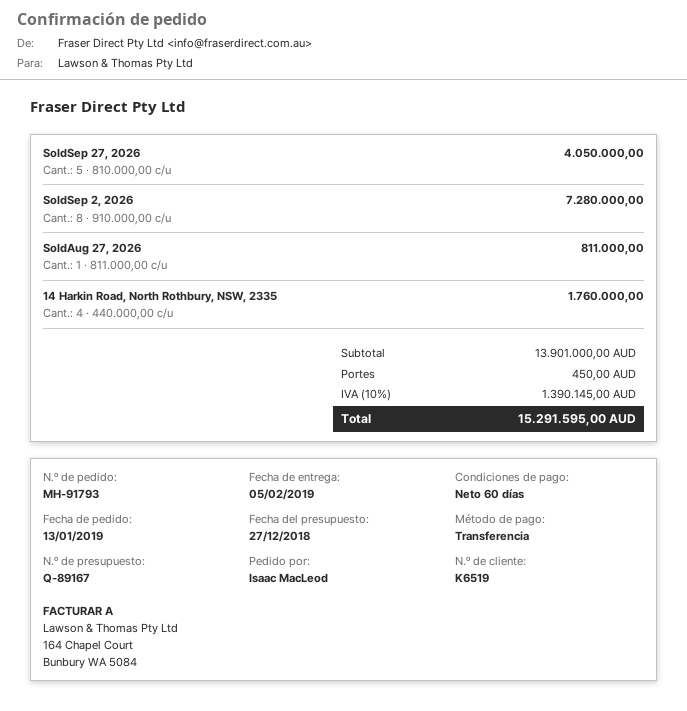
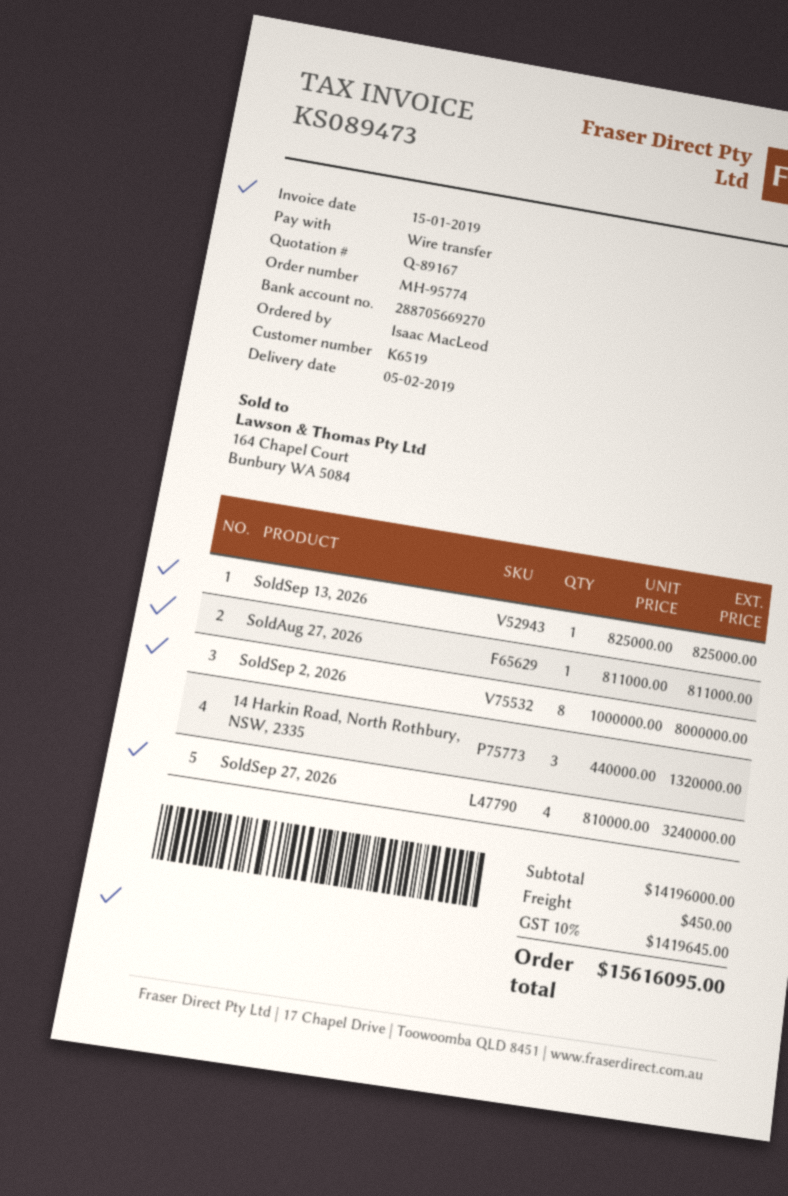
order number: MH-91793 -> MH-95774
SoldSep 27, 2026: 5 x 810000.00 = 4050000.00 -> 4 x 810000.00 = 3240000.00
SoldSep 2, 2026: 8 x 910000.00 = 7280000.00 -> 8 x 1000000.00 = 8000000.00
14 Harkin Road, North Rothbury, NSW, 2335: 4 x 440000.00 = 1760000.00 -> 3 x 440000.00 = 1320000.00
SoldSep 13, 2026: none -> 1 x 825000.00 = 825000.00
subtotal: 13901000.00 -> 14196000.00
tax: 10% = 1390145.00 -> 10% = 1419645.00
total: 15291595.00 -> 15616095.00

